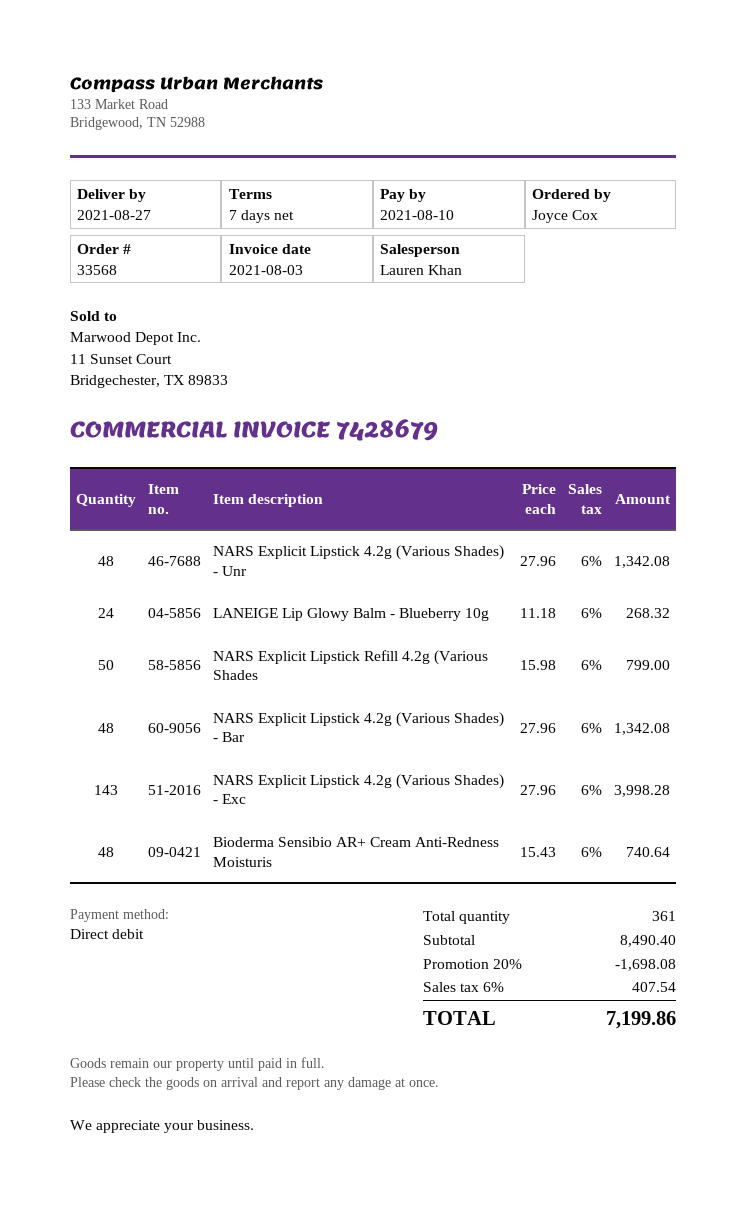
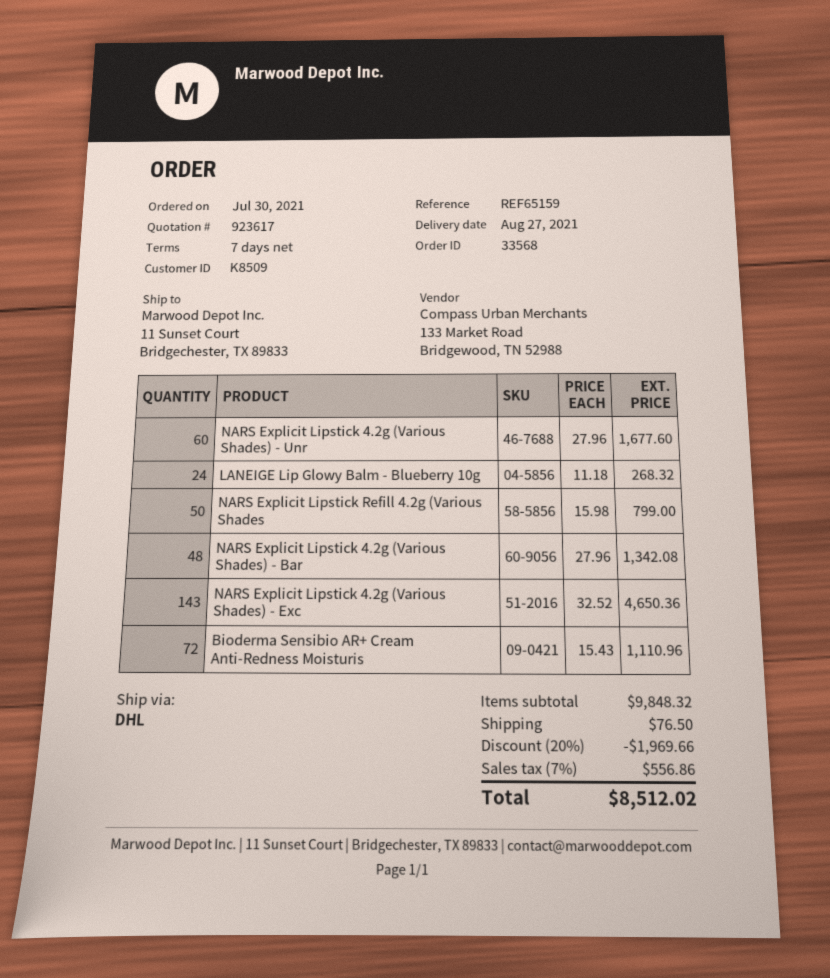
NARS Explicit Lipstick 4.2g (Various Shades) - Unr: 48 x 27.96 = 1342.08 -> 60 x 27.96 = 1677.60
NARS Explicit Lipstick 4.2g (Various Shades) - Exc: 143 x 27.96 = 3998.28 -> 143 x 32.52 = 4650.36
Bioderma Sensibio AR+ Cream Anti-Redness Moisturis: 48 x 15.43 = 740.64 -> 72 x 15.43 = 1110.96
subtotal: 8490.40 -> 9848.32
discount: 20% = 1698.08 -> 20% = 1969.66
shipping: none -> 76.50
tax: 6% = 407.54 -> 7% = 556.86
total: 7199.86 -> 8512.02

